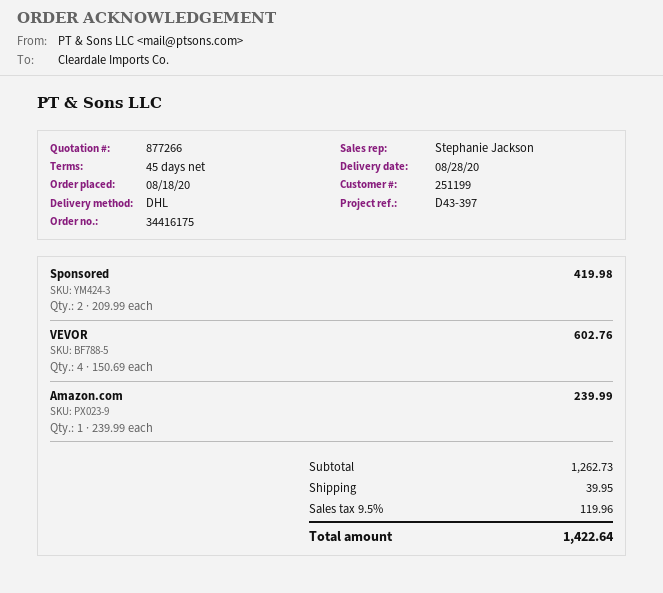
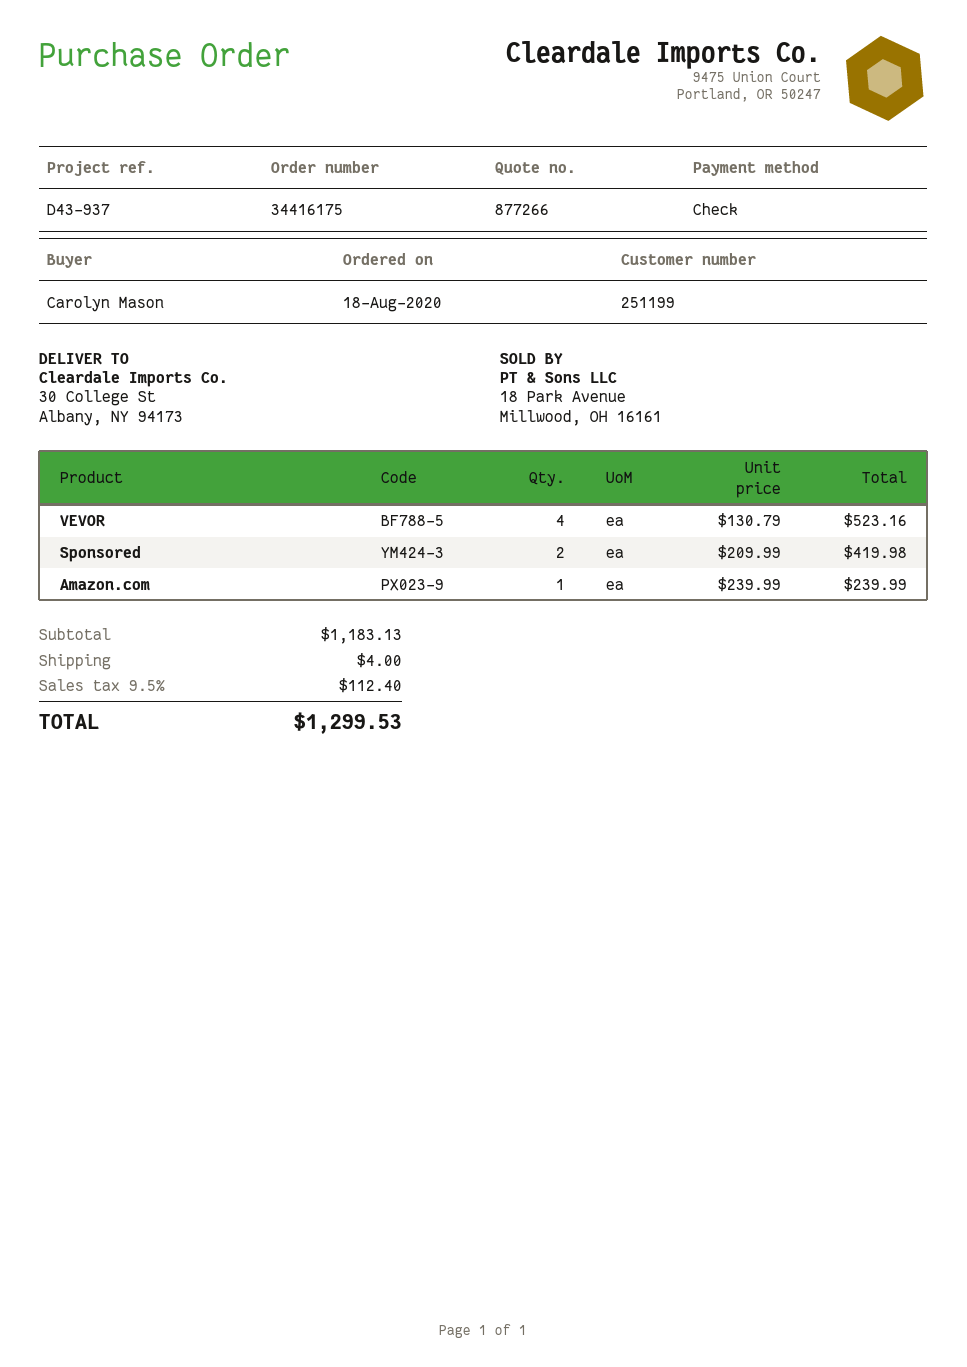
reference: D43-397 -> D43-937
VEVOR: 4 x 150.69 = 602.76 -> 4 x 130.79 = 523.16
subtotal: 1262.73 -> 1183.13
shipping: 39.95 -> 4.00
tax: 9.5% = 119.96 -> 9.5% = 112.40
total: 1422.64 -> 1299.53

